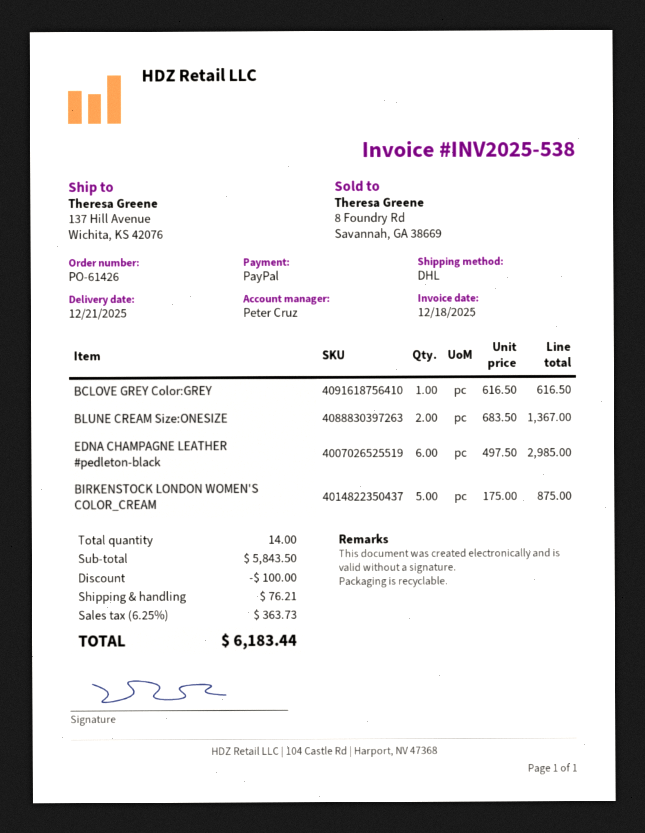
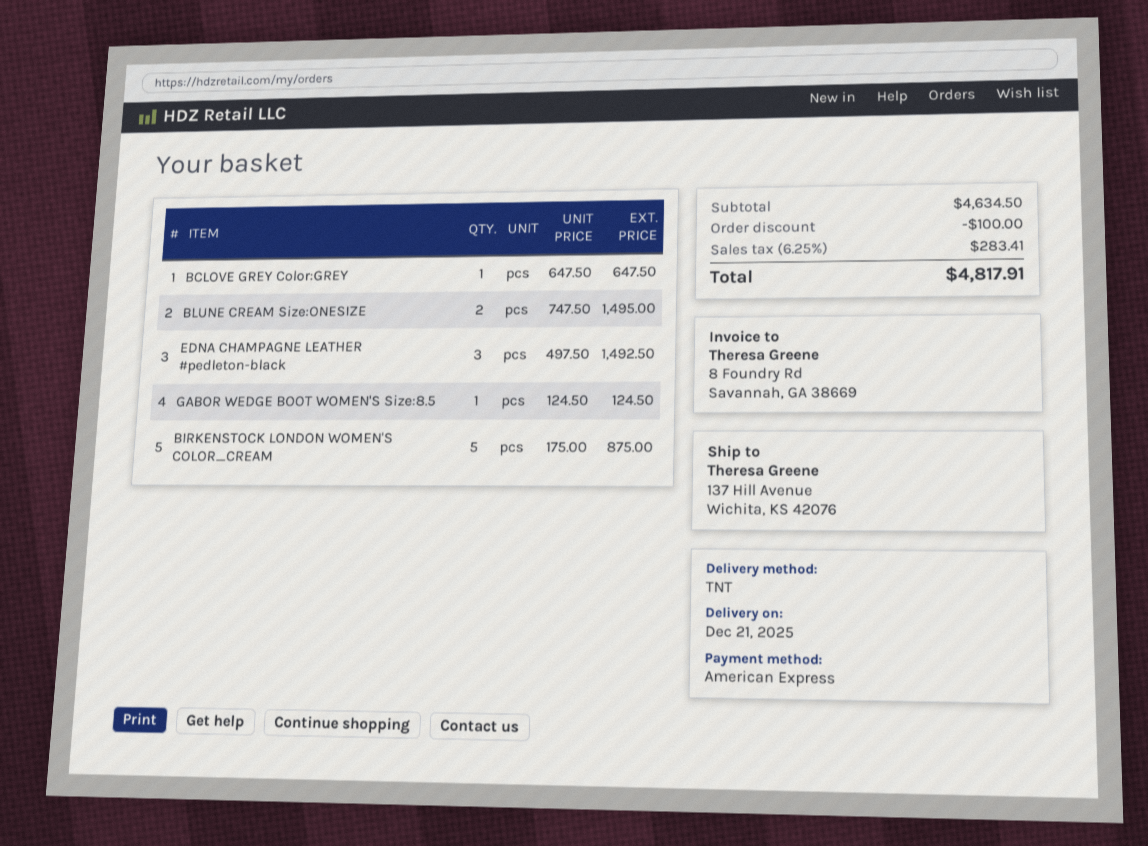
payment method: PayPal -> American Express
shipping method: DHL -> TNT
BCLOVE GREY Color:GREY: 1 x 616.50 = 616.50 -> 1 x 647.50 = 647.50
BLUNE CREAM Size:ONESIZE: 2 x 683.50 = 1367.00 -> 2 x 747.50 = 1495.00
EDNA CHAMPAGNE LEATHER #pedleton-black: 6 x 497.50 = 2985.00 -> 3 x 497.50 = 1492.50
GABOR WEDGE BOOT WOMEN'S Size:8.5: none -> 1 x 124.50 = 124.50
subtotal: 5843.50 -> 4634.50
shipping: 76.21 -> none
tax: 6.25% = 363.73 -> 6.25% = 283.41
total: 6183.44 -> 4817.91

